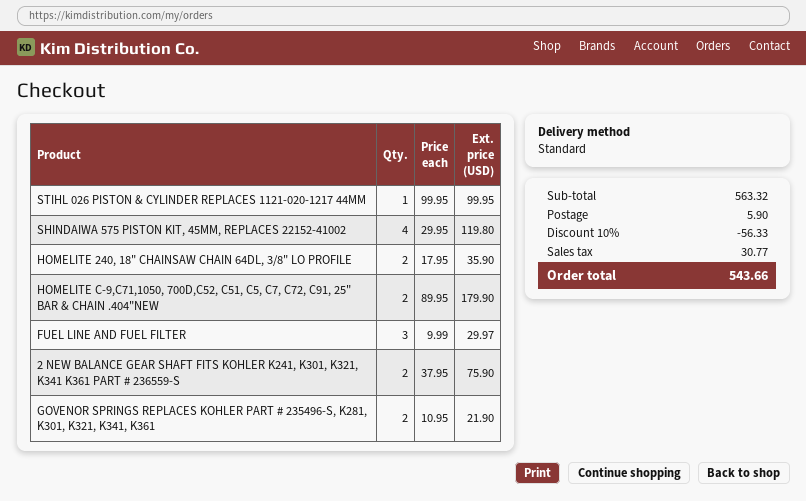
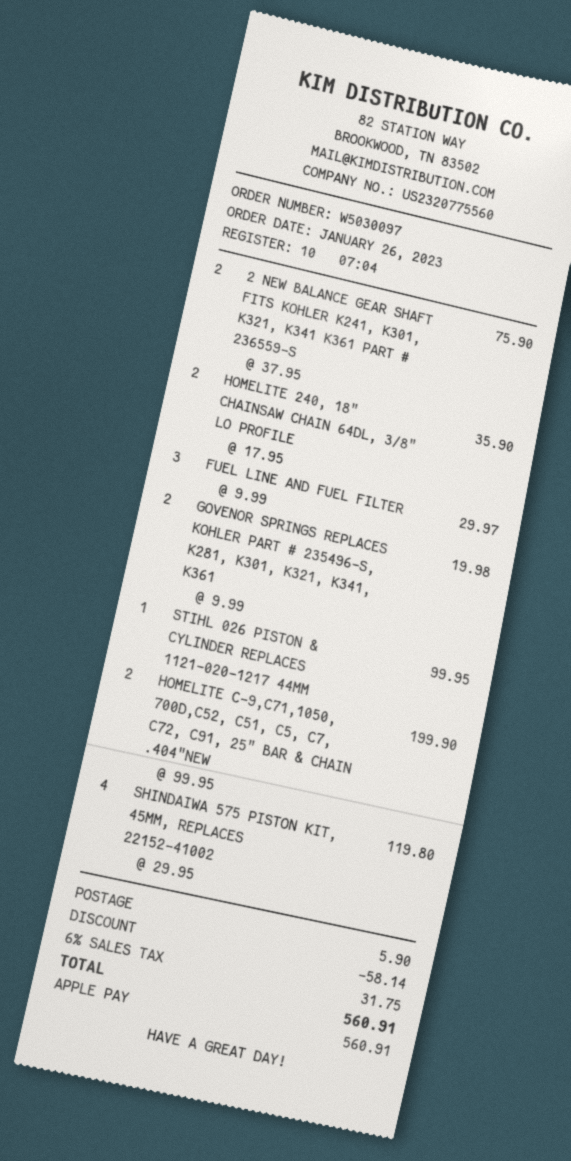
HOMELITE C-9,C71,1050, 700D,C52, C51, C5, C7, C72, C91, 25" BAR & CHAIN .404"NEW: 2 x 89.95 = 179.90 -> 2 x 99.95 = 199.90
GOVENOR SPRINGS REPLACES KOHLER PART # 235496-S, K281, K301, K321, K341, K361: 2 x 10.95 = 21.90 -> 2 x 9.99 = 19.98
discount: 56.33 -> 58.14
tax: 30.77 -> 31.75
total: 543.66 -> 560.91

